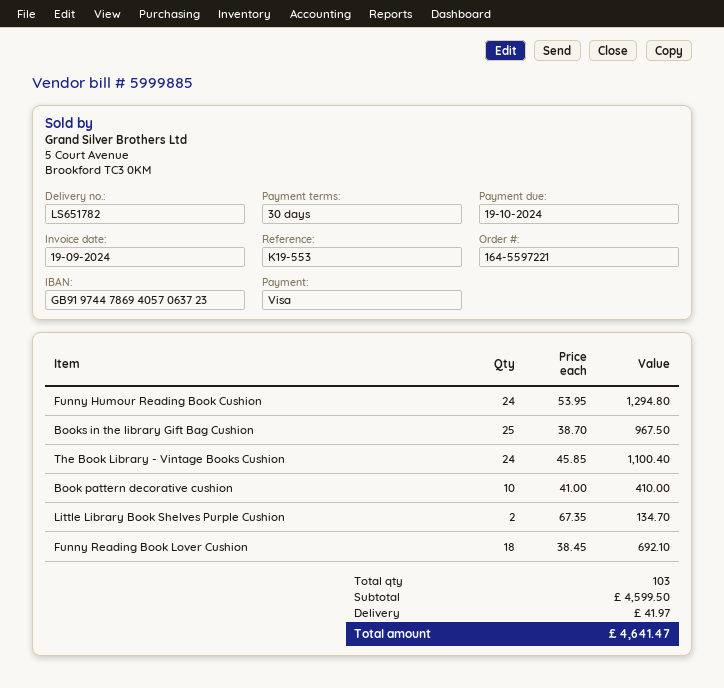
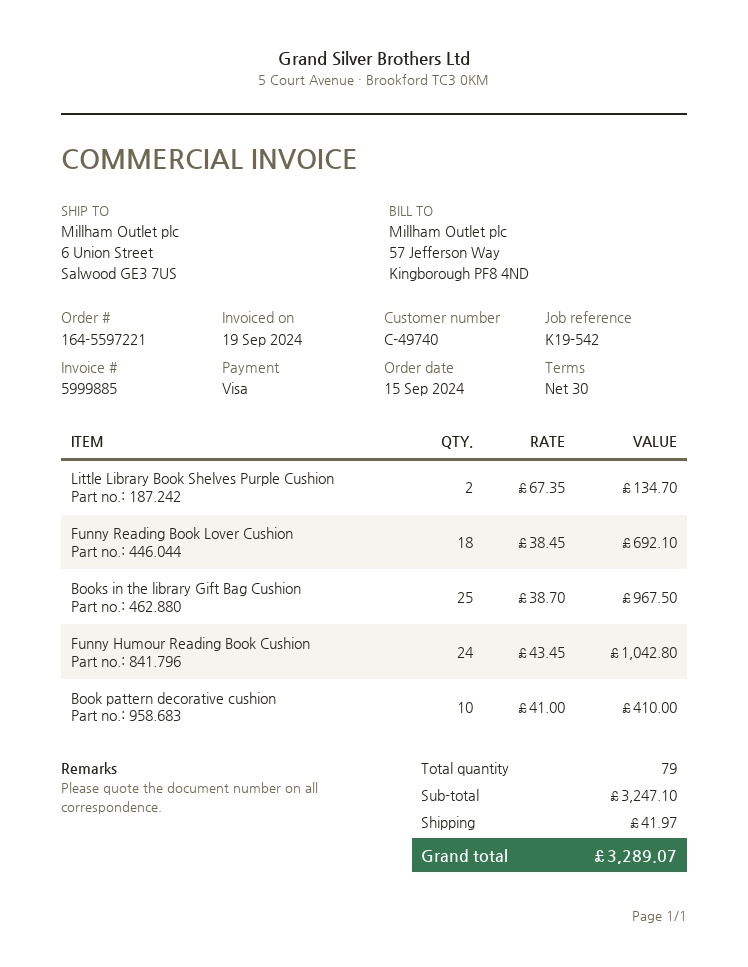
reference: K19-553 -> K19-542
Funny Humour Reading Book Cushion: 24 x 53.95 = 1294.80 -> 24 x 43.45 = 1042.80
The Book Library - Vintage Books Cushion: 24 x 45.85 = 1100.40 -> none
total quantity: 103 -> 79
subtotal: 4599.50 -> 3247.10
total: 4641.47 -> 3289.07

